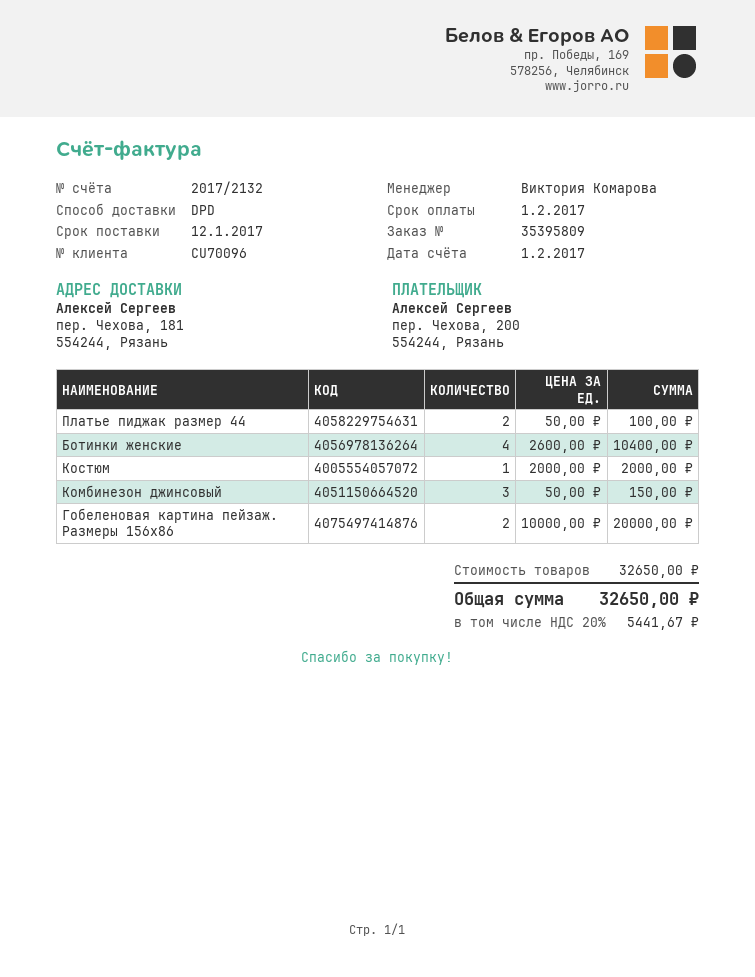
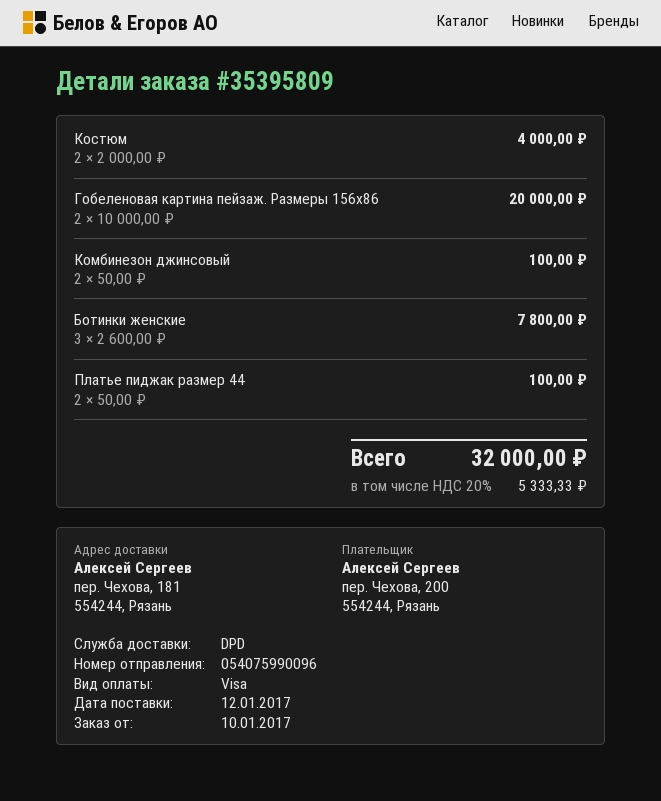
Ботинки женские: 4 x 2600.00 = 10400.00 -> 3 x 2600.00 = 7800.00
Костюм: 1 x 2000.00 = 2000.00 -> 2 x 2000.00 = 4000.00
Комбинезон джинсовый: 3 x 50.00 = 150.00 -> 2 x 50.00 = 100.00
tax: 20% = 5441.67 -> 20% = 5333.33
total: 32650.00 -> 32000.00

